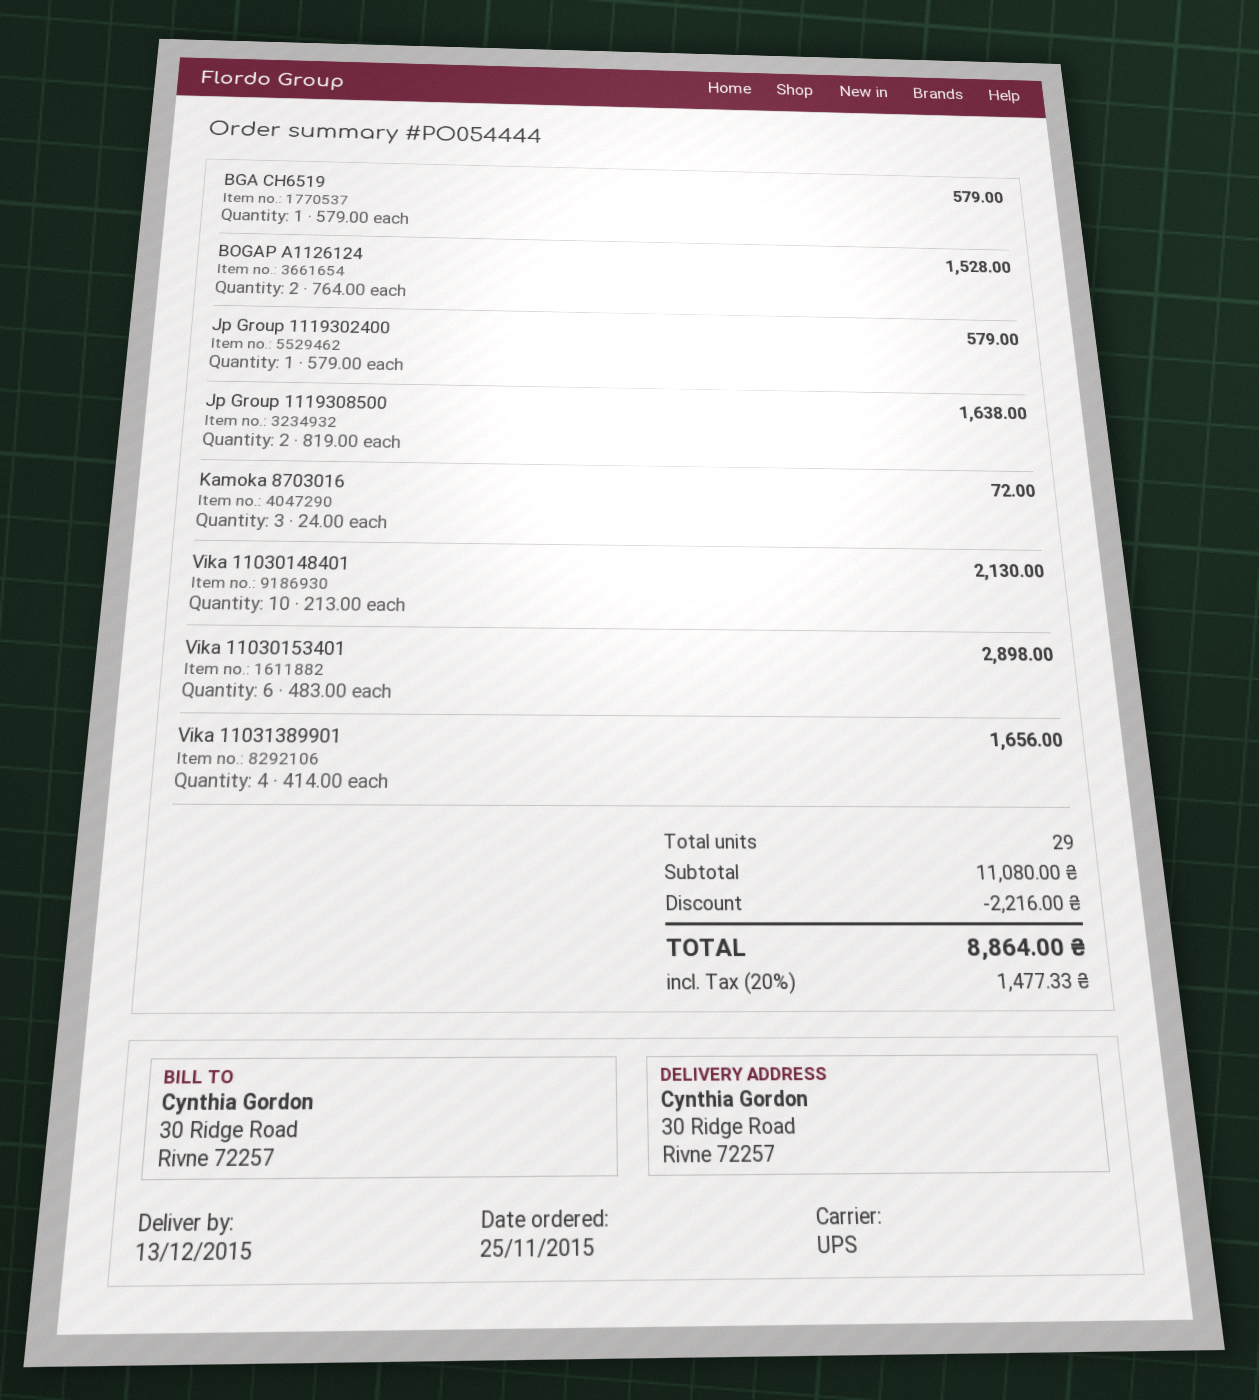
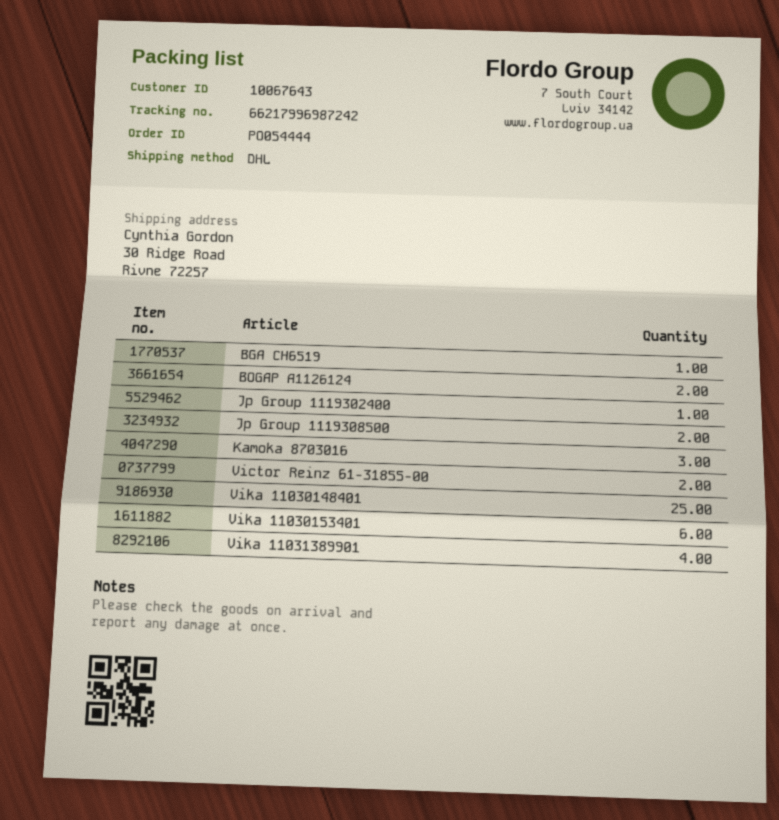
shipping method: UPS -> DHL
Vika 11030148401: 10 -> 25
Victor Reinz 61-31855-00: none -> 2

